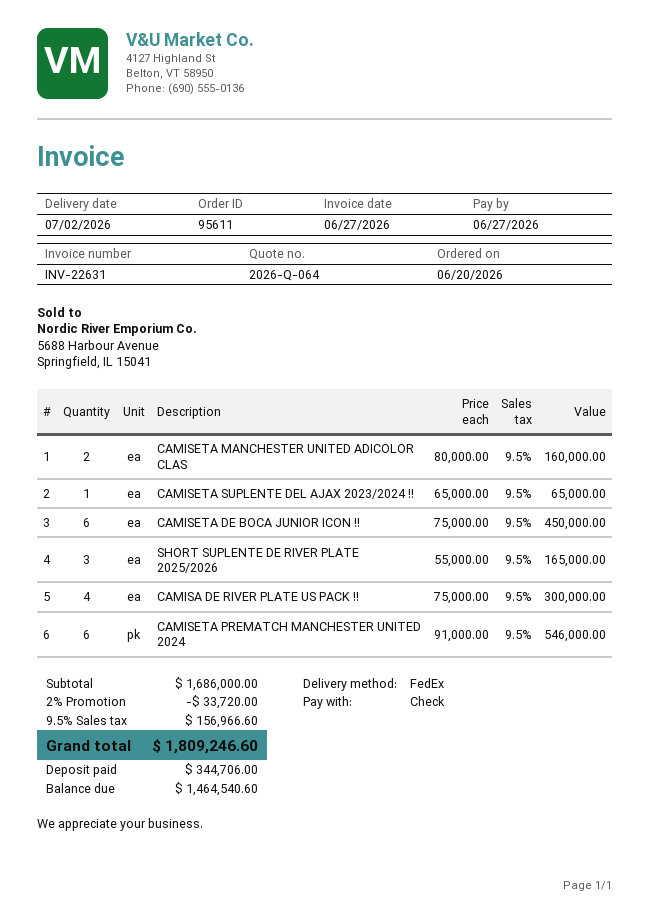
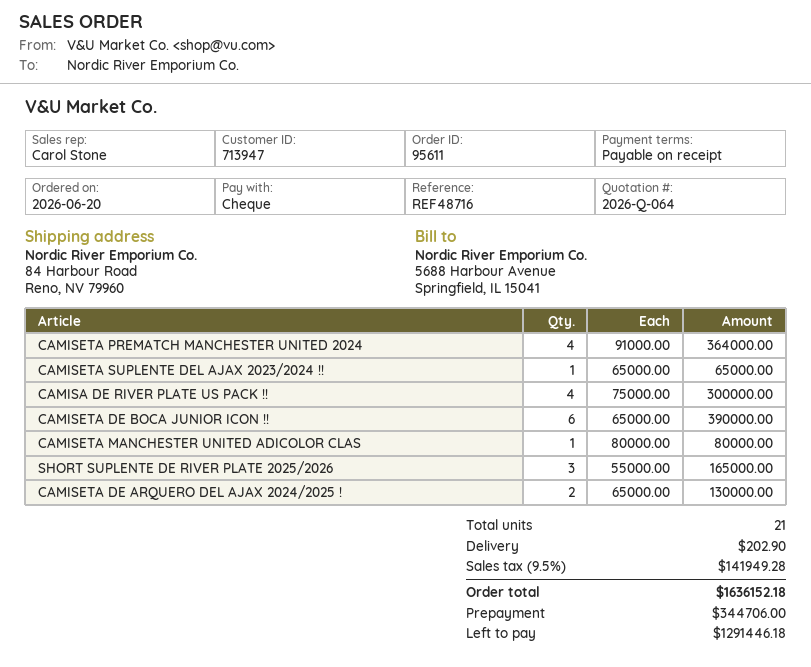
CAMISETA MANCHESTER UNITED ADICOLOR CLAS: 2 x 80000.00 = 160000.00 -> 1 x 80000.00 = 80000.00
CAMISETA DE BOCA JUNIOR ICON !!: 6 x 75000.00 = 450000.00 -> 6 x 65000.00 = 390000.00
CAMISETA PREMATCH MANCHESTER UNITED 2024: 6 x 91000.00 = 546000.00 -> 4 x 91000.00 = 364000.00
CAMISETA DE ARQUERO DEL AJAX 2024/2025 !: none -> 2 x 65000.00 = 130000.00
discount: 2% = 33720.00 -> none
shipping: none -> 202.90
tax: 9.5% = 156966.60 -> 9.5% = 141949.28
total: 1809246.60 -> 1636152.18
balance: 1464540.60 -> 1291446.18

